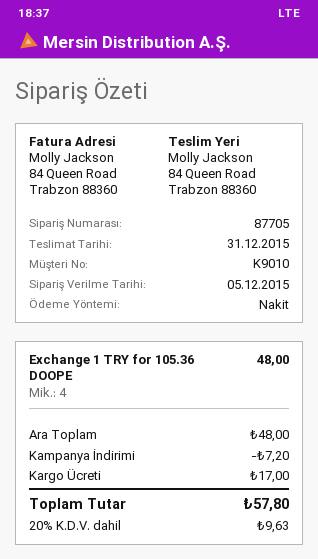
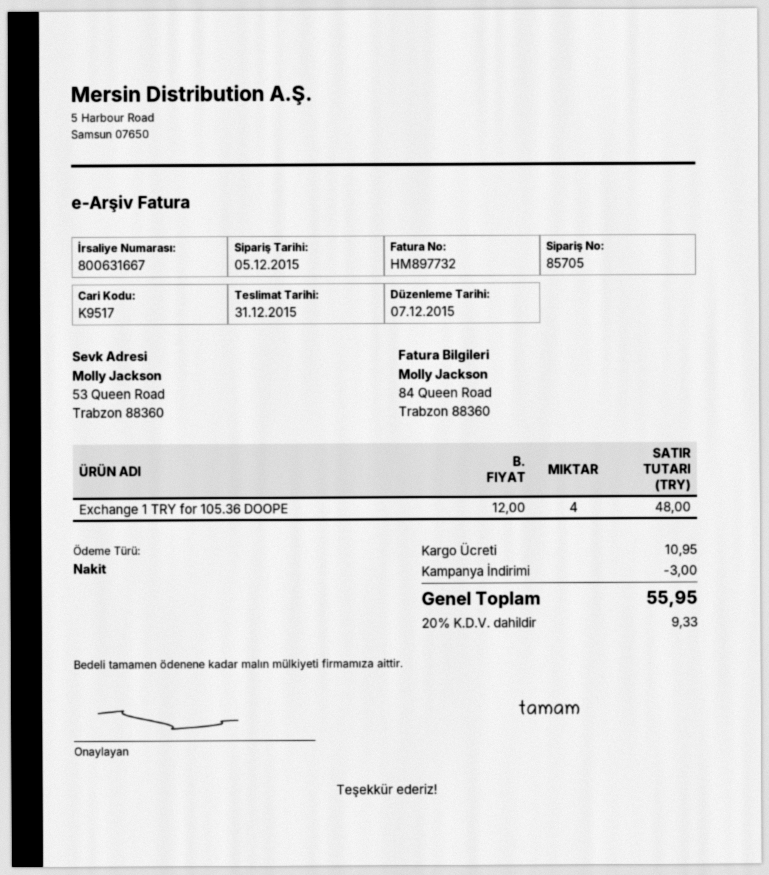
order number: 87705 -> 85705
customer number: K9010 -> K9517
ship to: 84 Queen Road, Trabzon 88360 -> 53 Queen Road, Trabzon 88360
discount: 7.20 -> 3.00
shipping: 17.00 -> 10.95
tax: 20% = 9.63 -> 20% = 9.33
total: 57.80 -> 55.95

